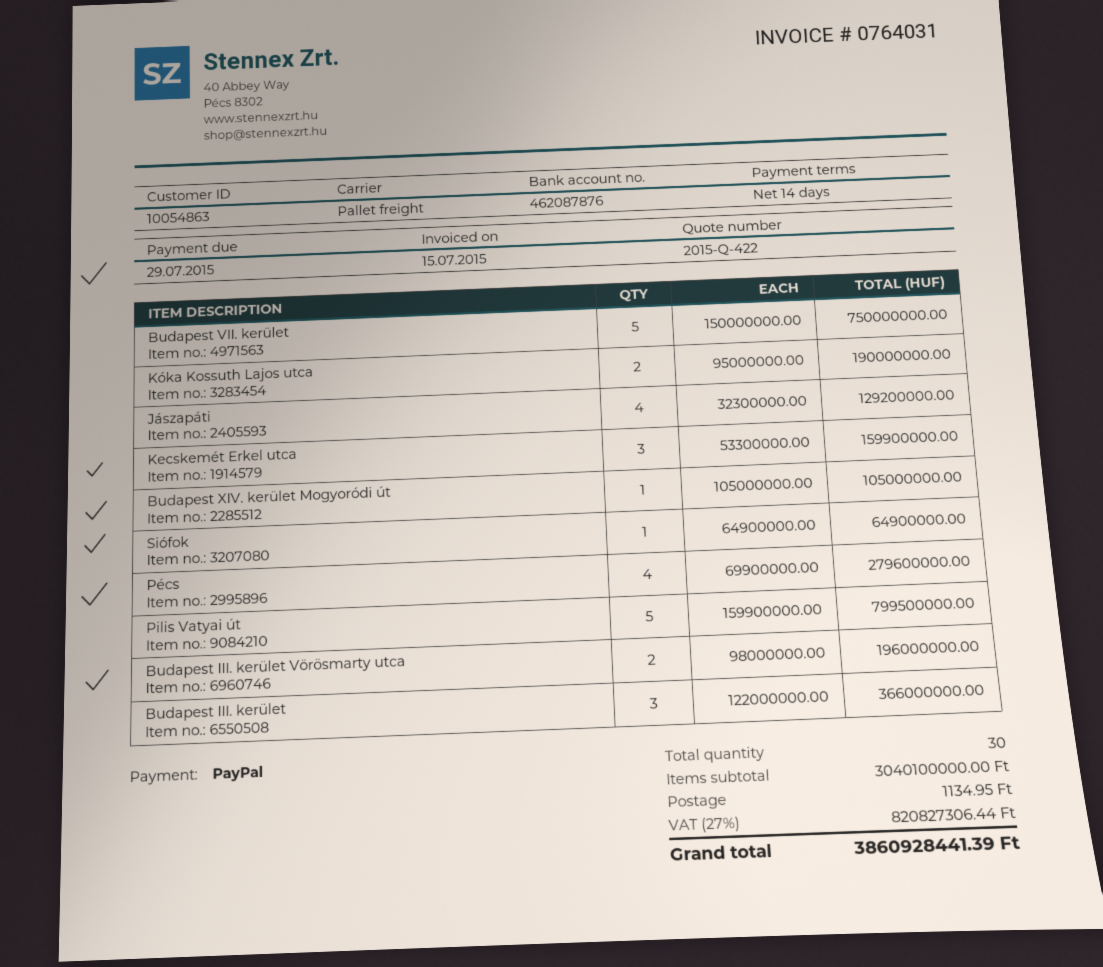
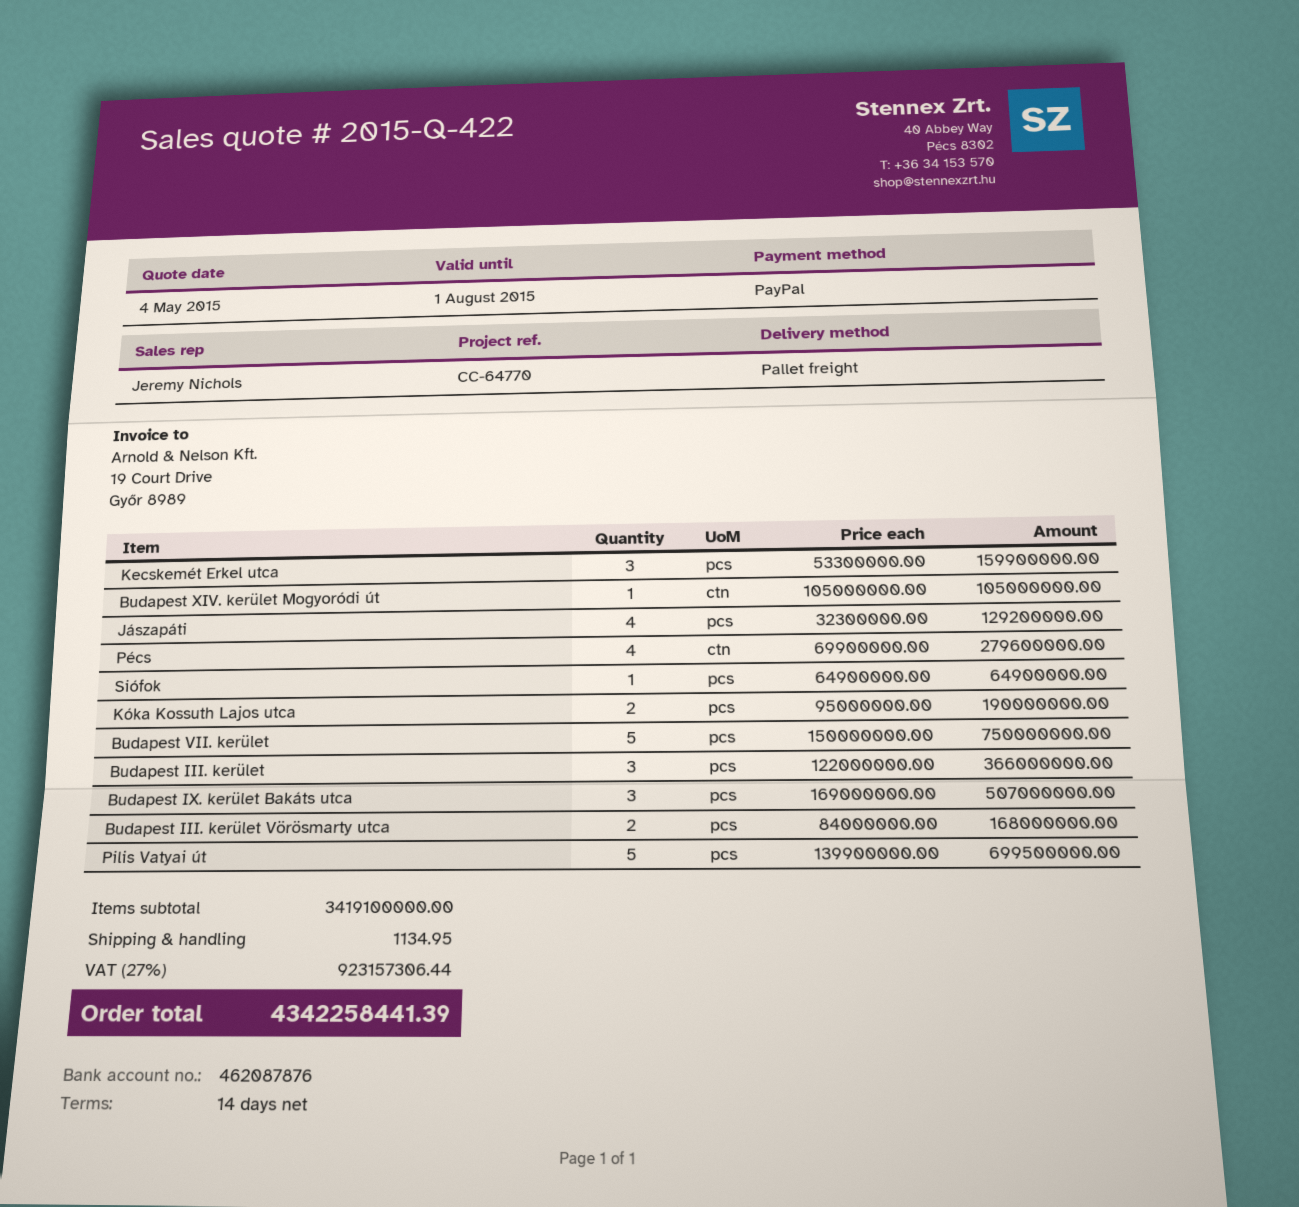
Pilis Vatyai út: 5 x 159900000.00 = 799500000.00 -> 5 x 139900000.00 = 699500000.00
Budapest III. kerület Vörösmarty utca: 2 x 98000000.00 = 196000000.00 -> 2 x 84000000.00 = 168000000.00
Budapest IX. kerület Bakáts utca: none -> 3 x 169000000.00 = 507000000.00
subtotal: 3040100000.00 -> 3419100000.00
tax: 27% = 820827306.44 -> 27% = 923157306.44
total: 3860928441.39 -> 4342258441.39

